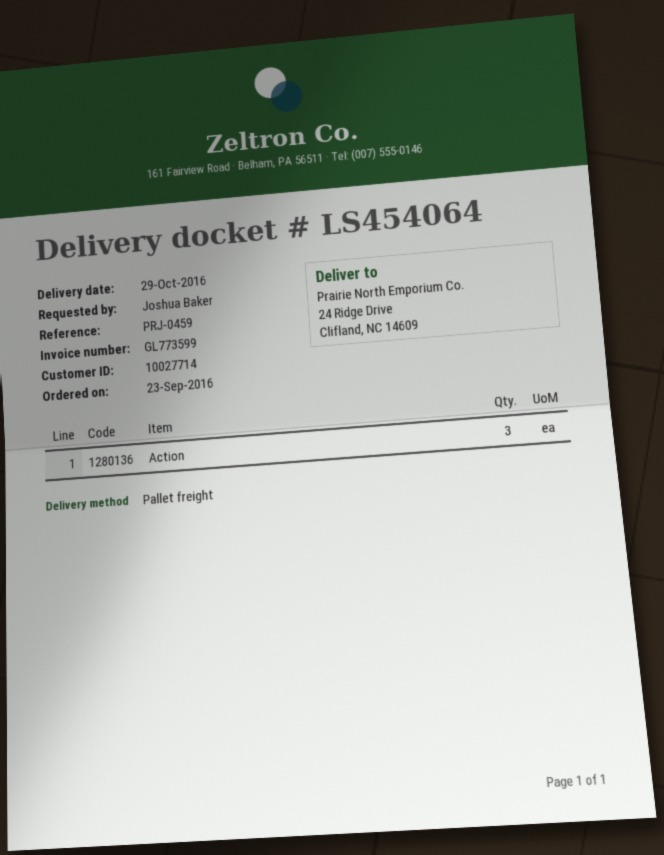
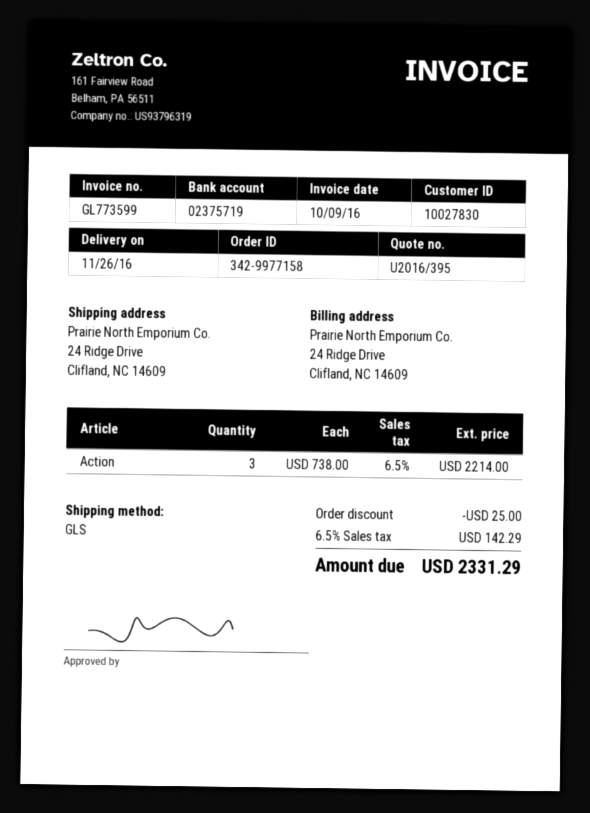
delivery date: 2016-10-29 -> 2016-11-26
customer number: 10027714 -> 10027830
shipping method: pallet freight -> GLS

